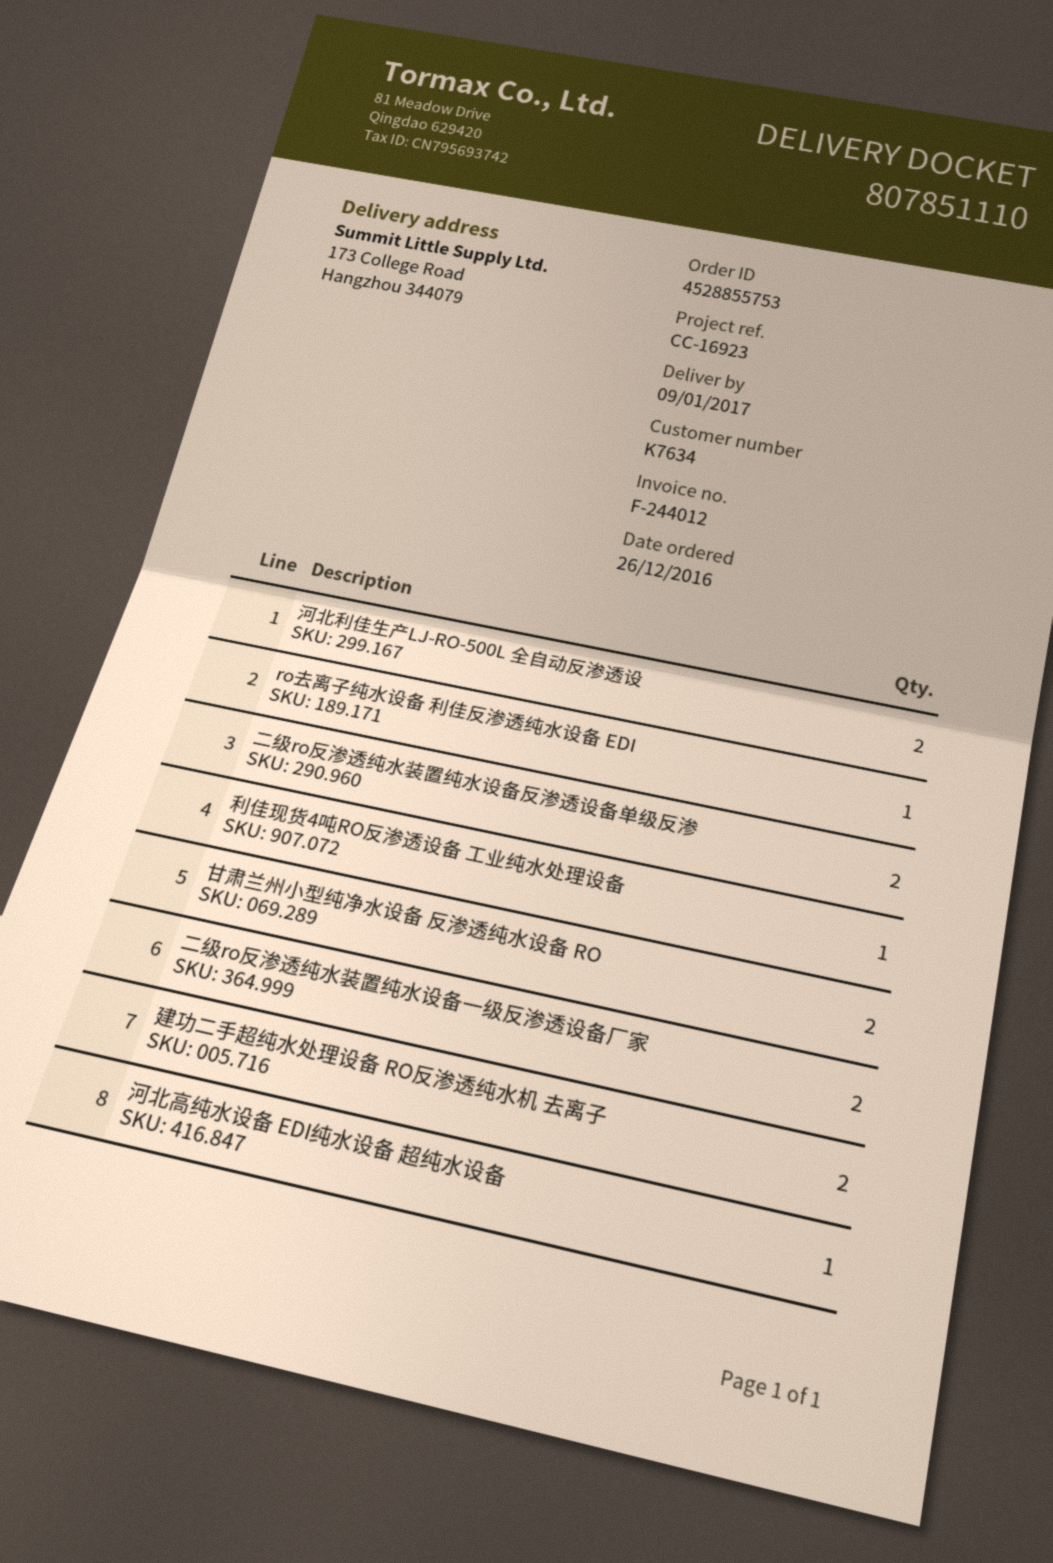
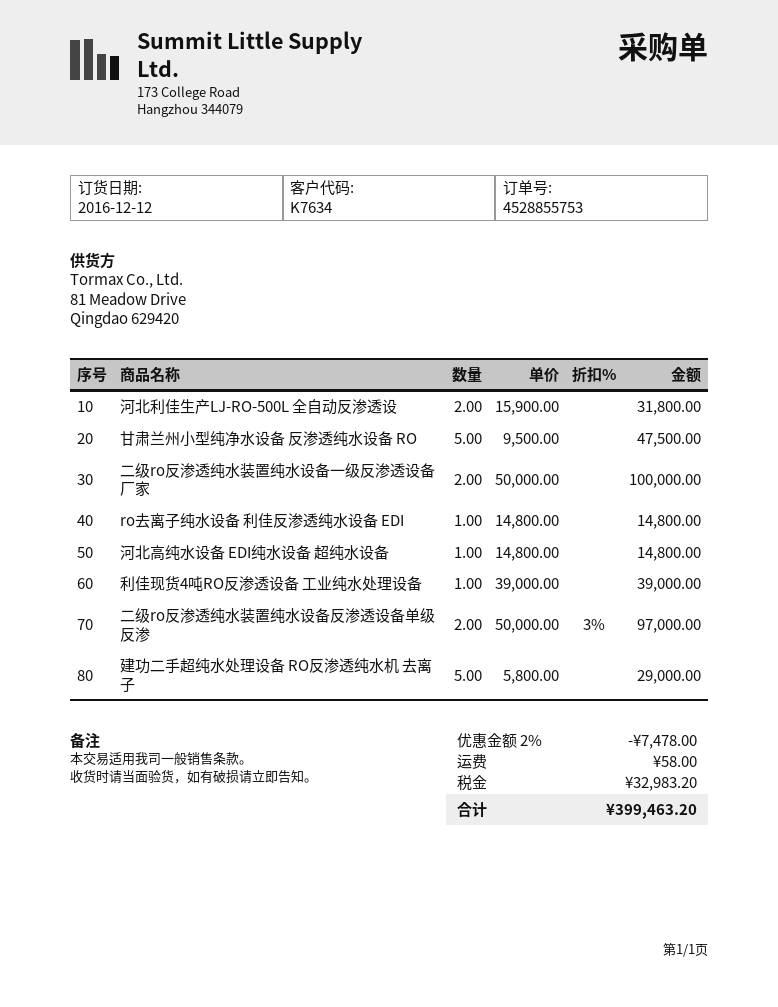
order date: 2016-12-26 -> 2016-12-12
甘肃兰州小型纯净水设备 反渗透纯水设备 RO: 2 -> 5
建功二手超纯水处理设备 RO反渗透纯水机 去离子: 2 -> 5

